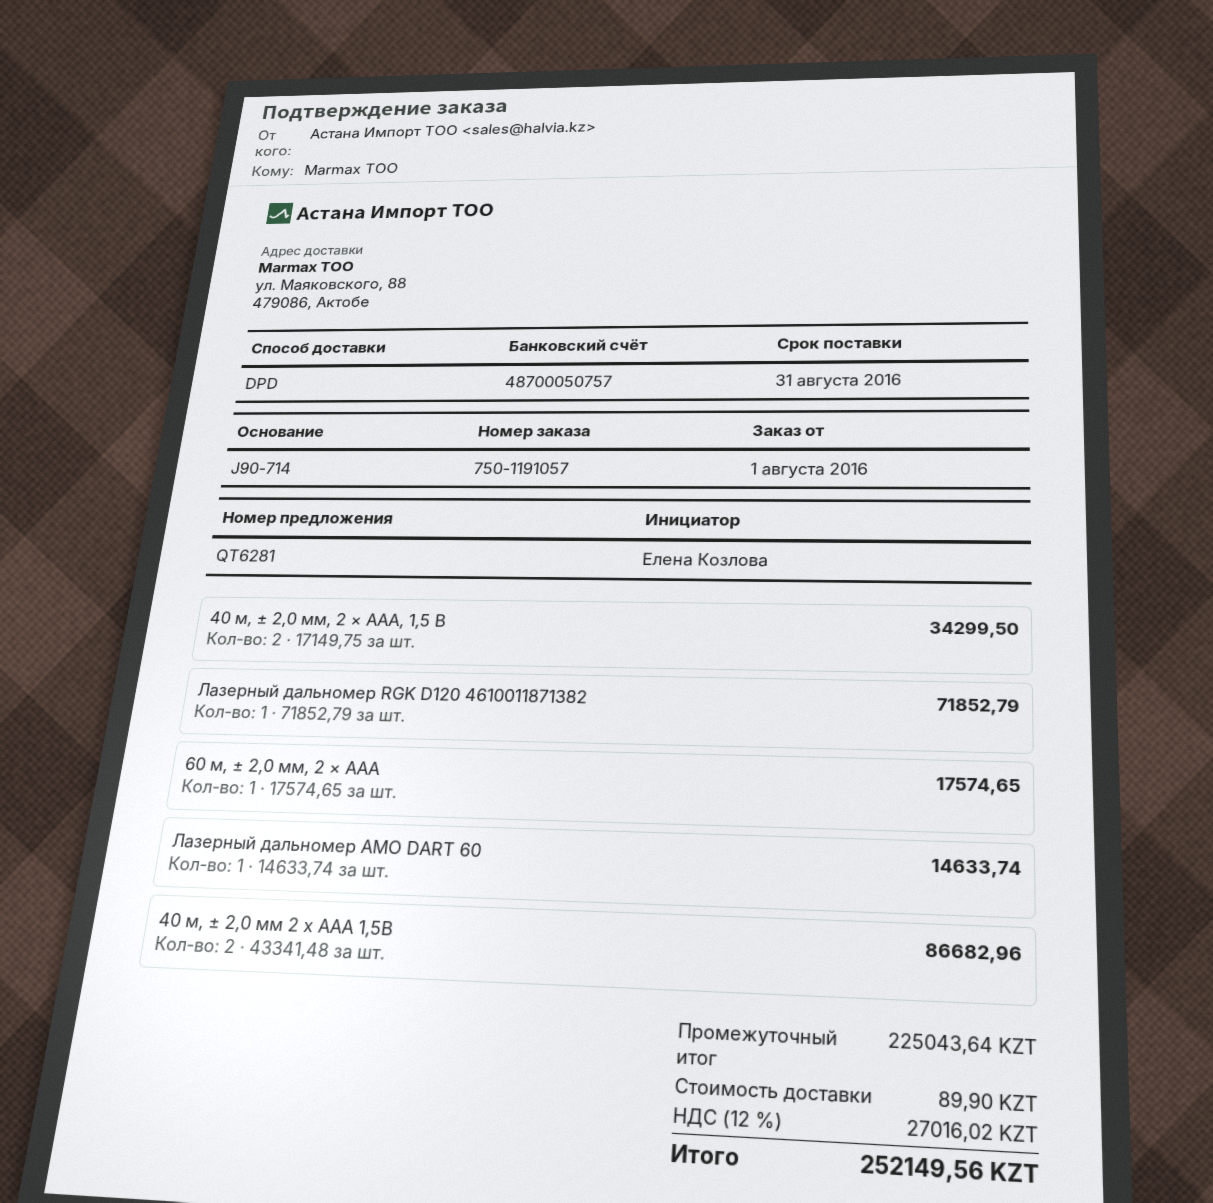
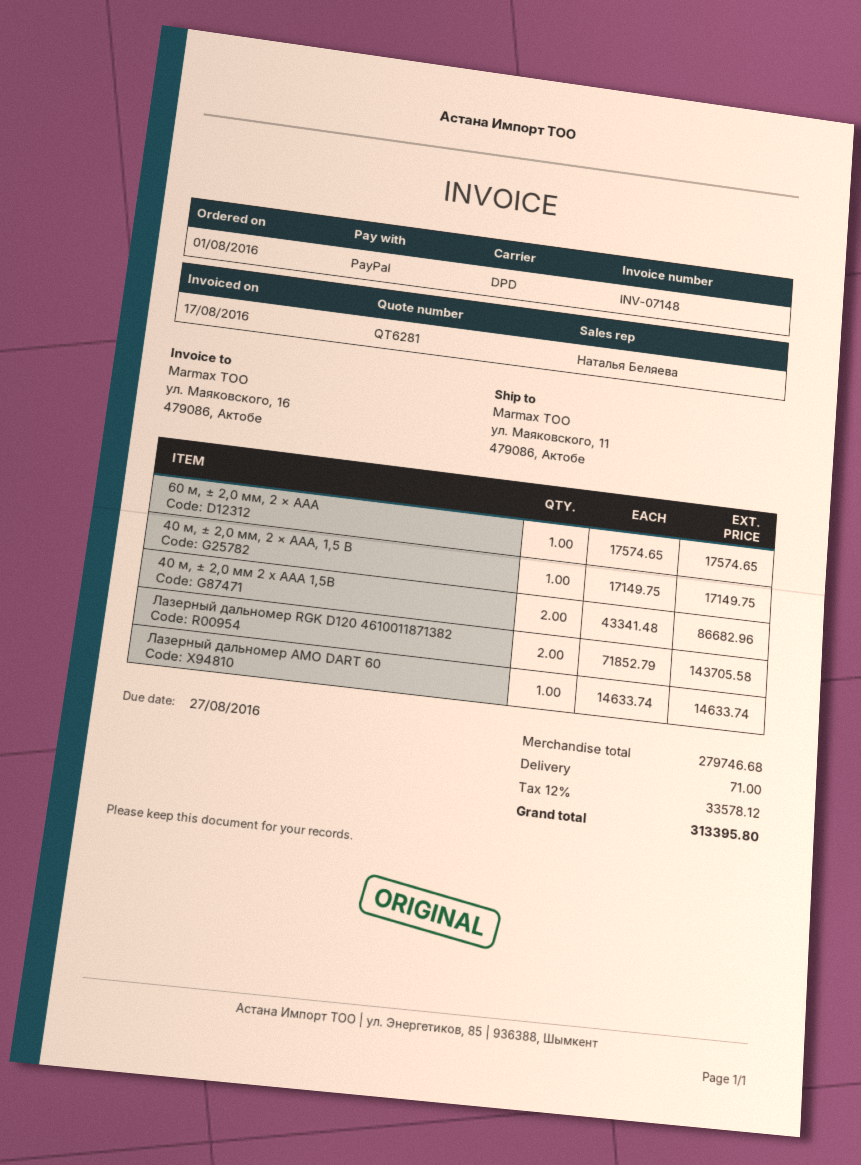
ship to: ул. Маяковского, 88, 479086, Актобе -> ул. Маяковского, 11, 479086, Актобе
40 м, ± 2,0 мм, 2 × AAA, 1,5 В: 2 x 17149.75 = 34299.50 -> 1 x 17149.75 = 17149.75
Лазерный дальномер RGK D120 4610011871382: 1 x 71852.79 = 71852.79 -> 2 x 71852.79 = 143705.58
subtotal: 225043.64 -> 279746.68
shipping: 89.90 -> 71.00
tax: 12% = 27016.02 -> 12% = 33578.12
total: 252149.56 -> 313395.80

